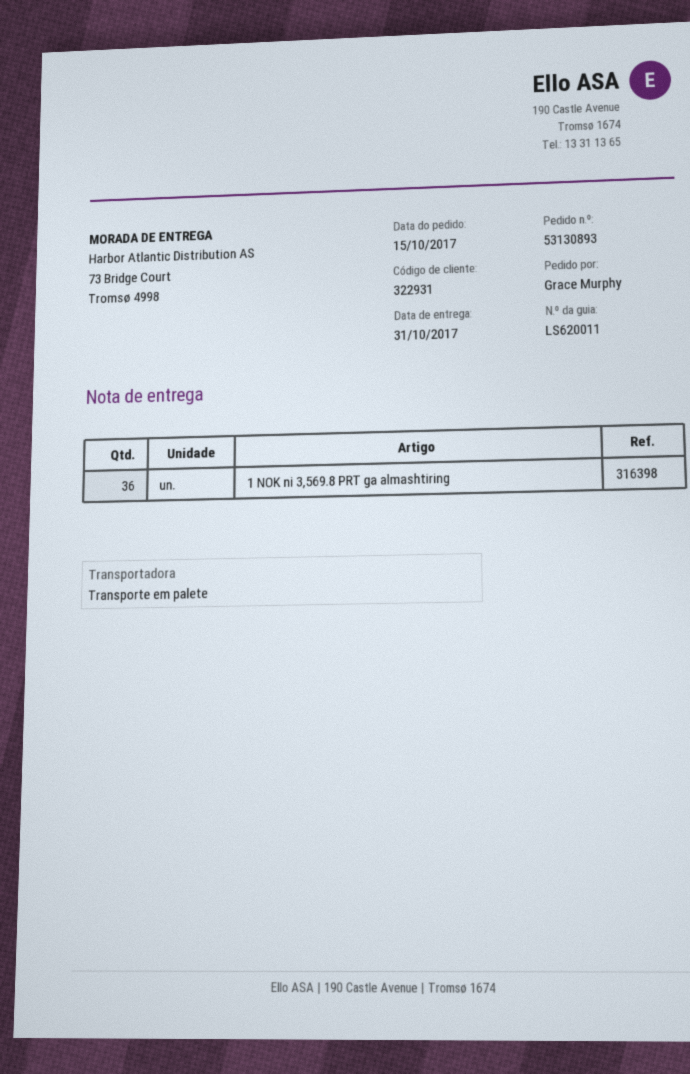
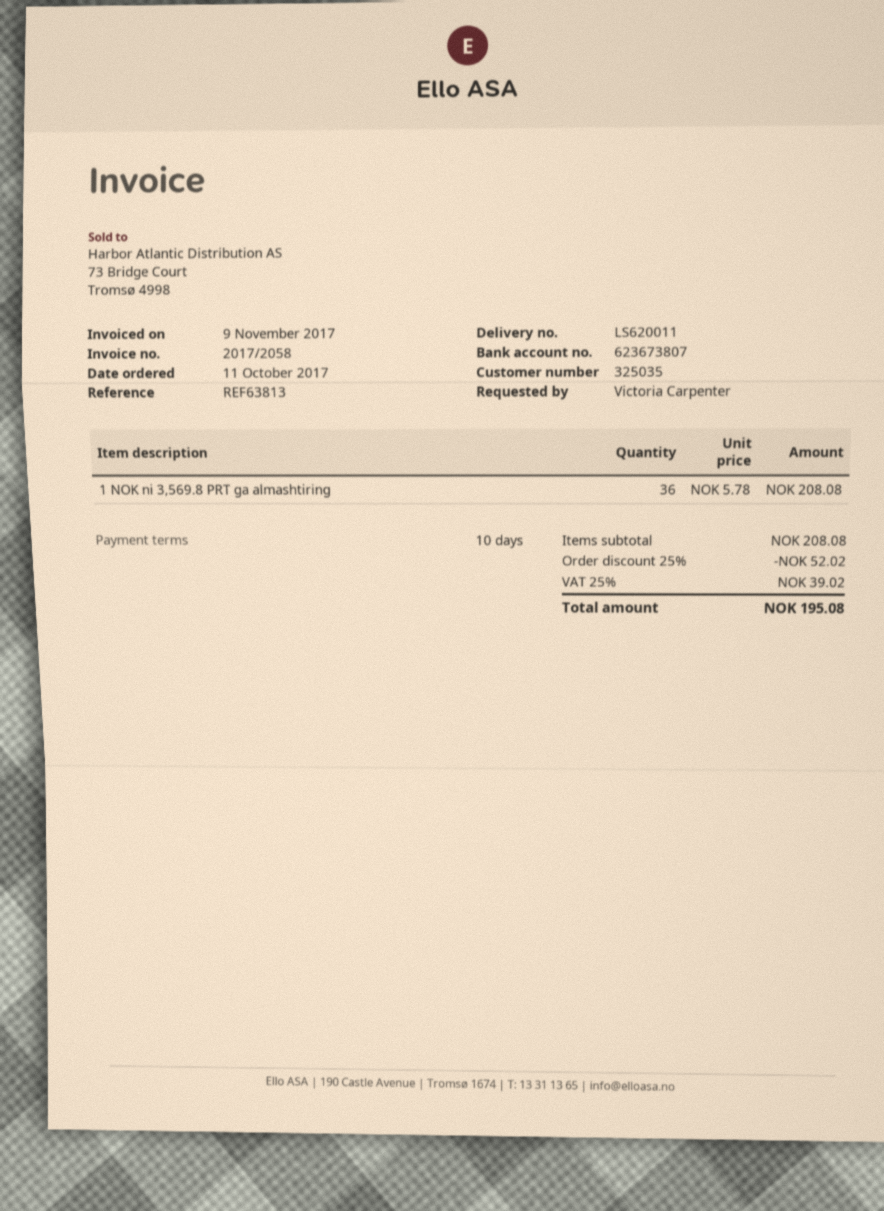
order date: 2017-10-15 -> 2017-10-11
customer number: 322931 -> 325035
ordered by: Grace Murphy -> Victoria Carpenter

